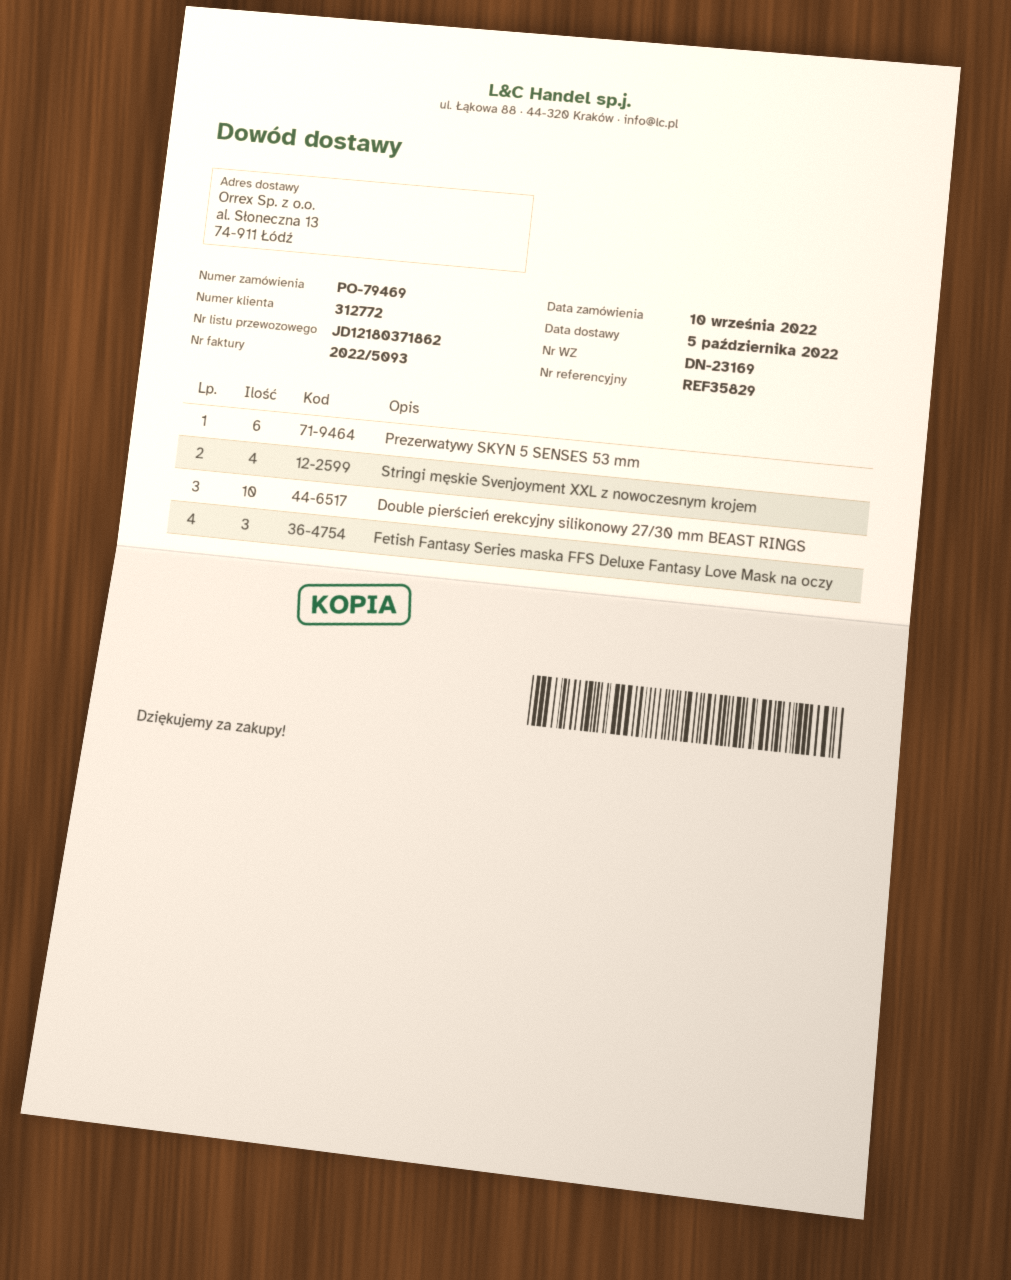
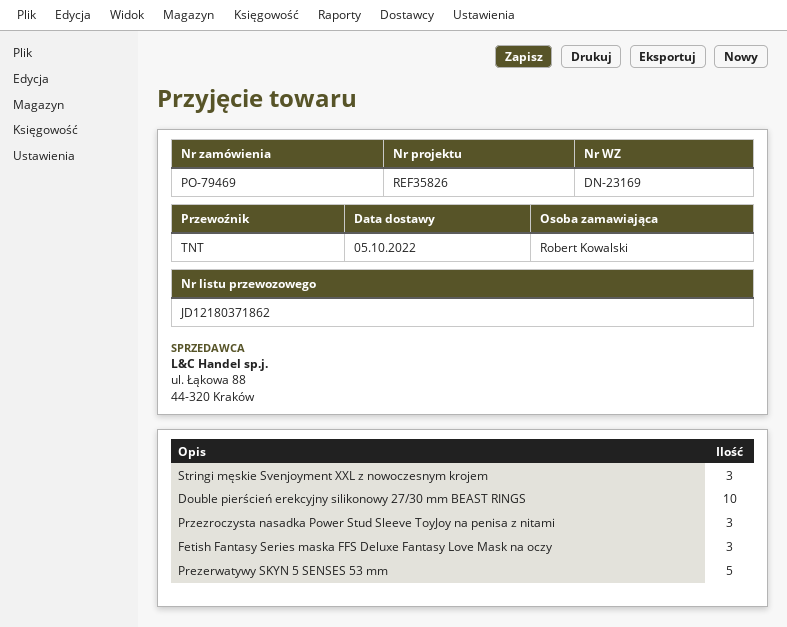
reference: REF35829 -> REF35826
Prezerwatywy SKYN 5 SENSES 53 mm: 6 -> 5
Stringi męskie Svenjoyment XXL z nowoczesnym krojem: 4 -> 3
Przezroczysta nasadka Power Stud Sleeve ToyJoy na penisa z nitami: none -> 3

